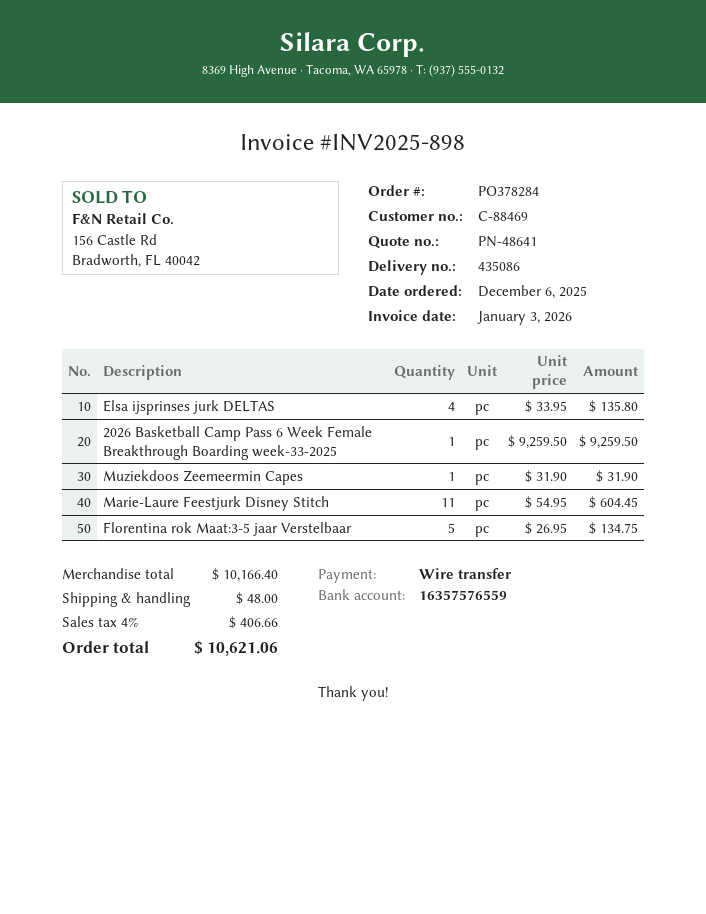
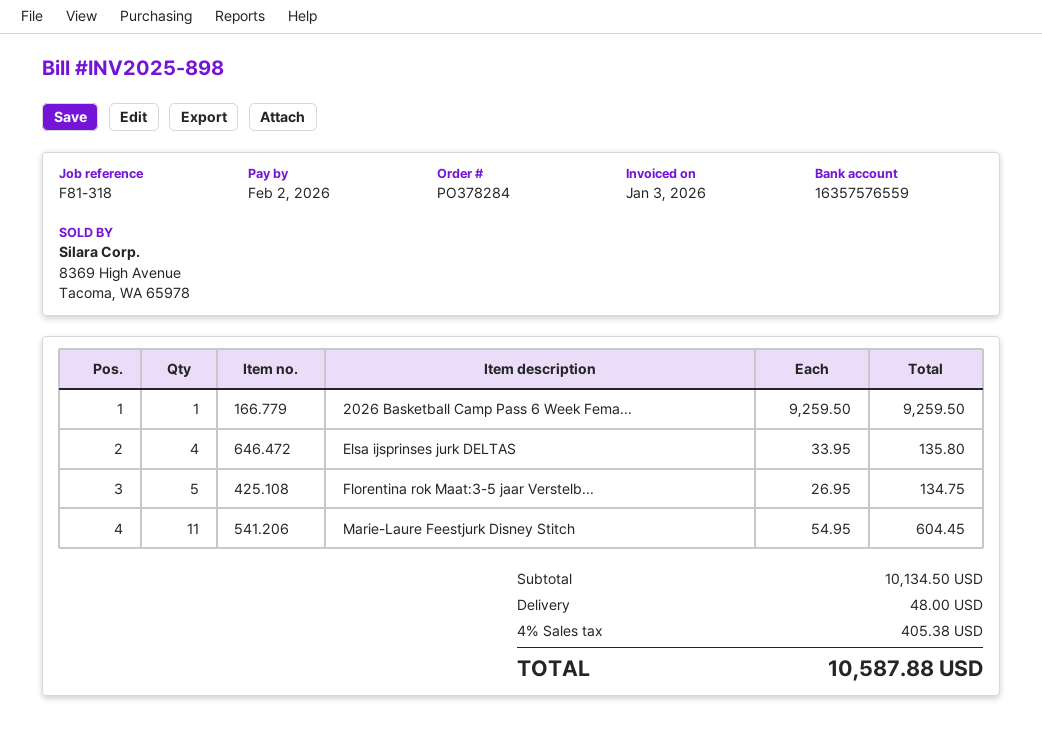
Muziekdoos Zeemeermin Capes: 1 x 31.90 = 31.90 -> none
subtotal: 10166.40 -> 10134.50
tax: 4% = 406.66 -> 4% = 405.38
total: 10621.06 -> 10587.88

